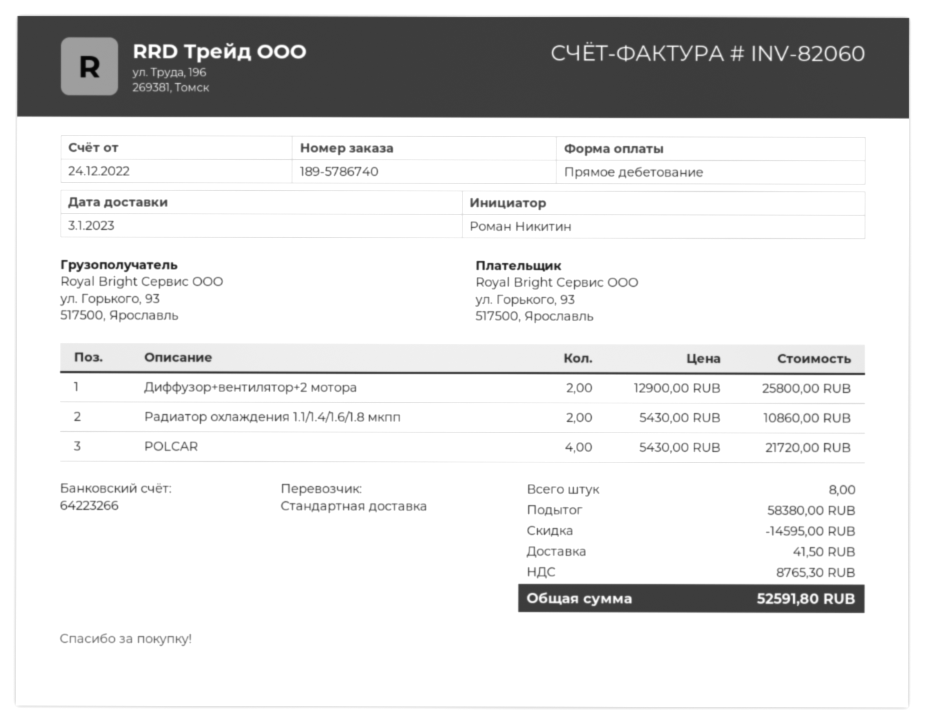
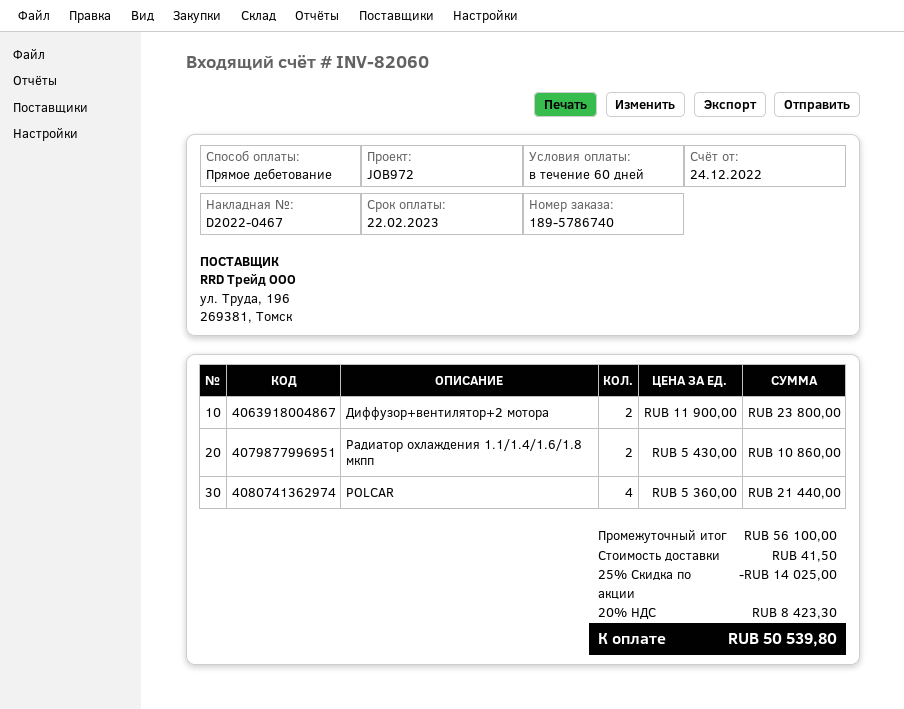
Диффузор+вентилятор+2 мотора: 2 x 12900.00 = 25800.00 -> 2 x 11900.00 = 23800.00
POLCAR: 4 x 5430.00 = 21720.00 -> 4 x 5360.00 = 21440.00
subtotal: 58380.00 -> 56100.00
discount: 14595.00 -> 14025.00
tax: 8765.30 -> 8423.30
total: 52591.80 -> 50539.80

